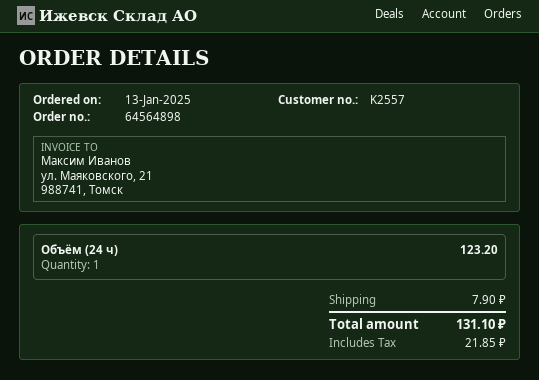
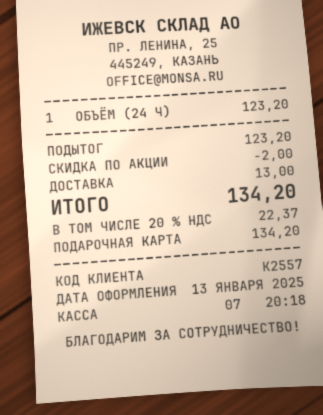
discount: none -> 2.00
shipping: 7.90 -> 13.00
tax: 21.85 -> 22.37
total: 131.10 -> 134.20

